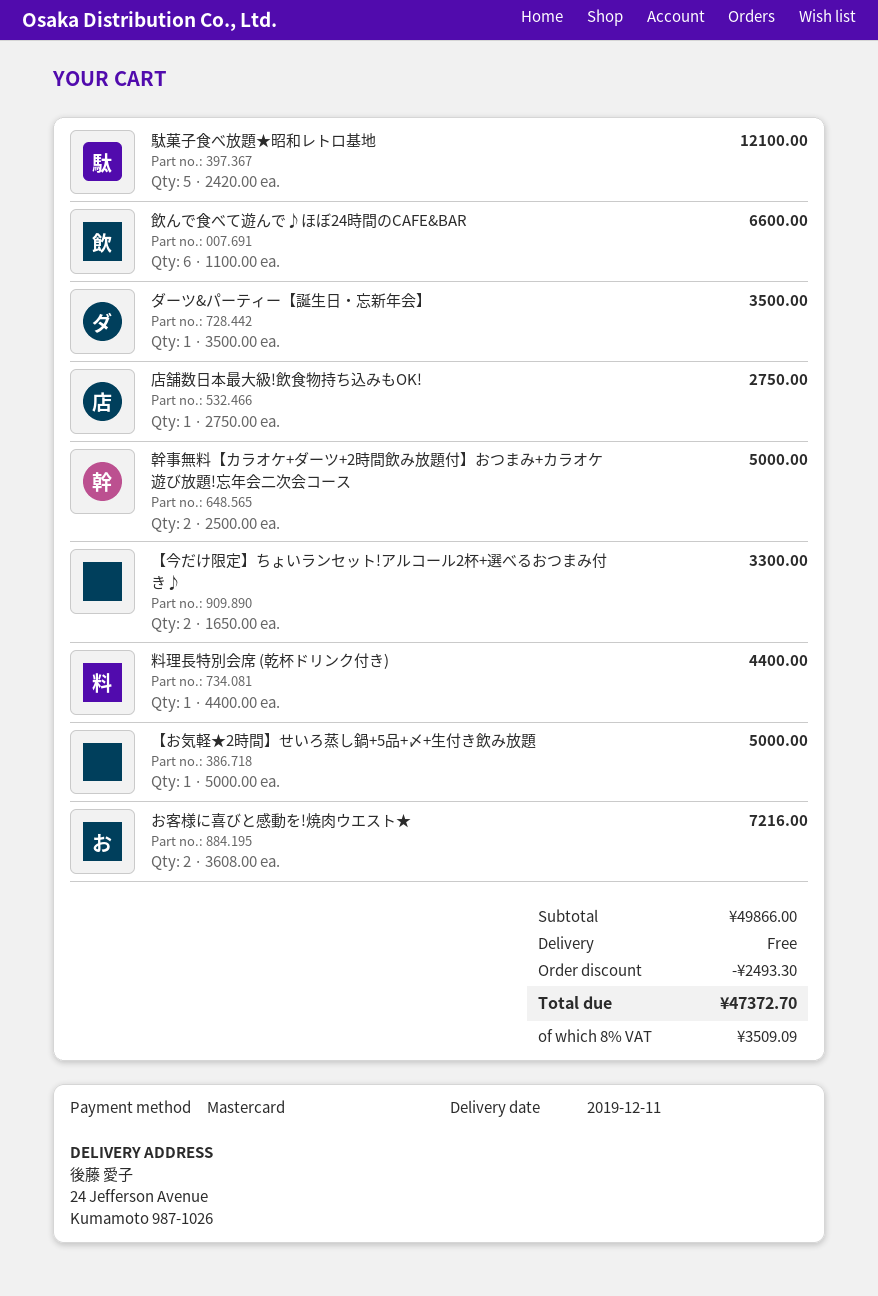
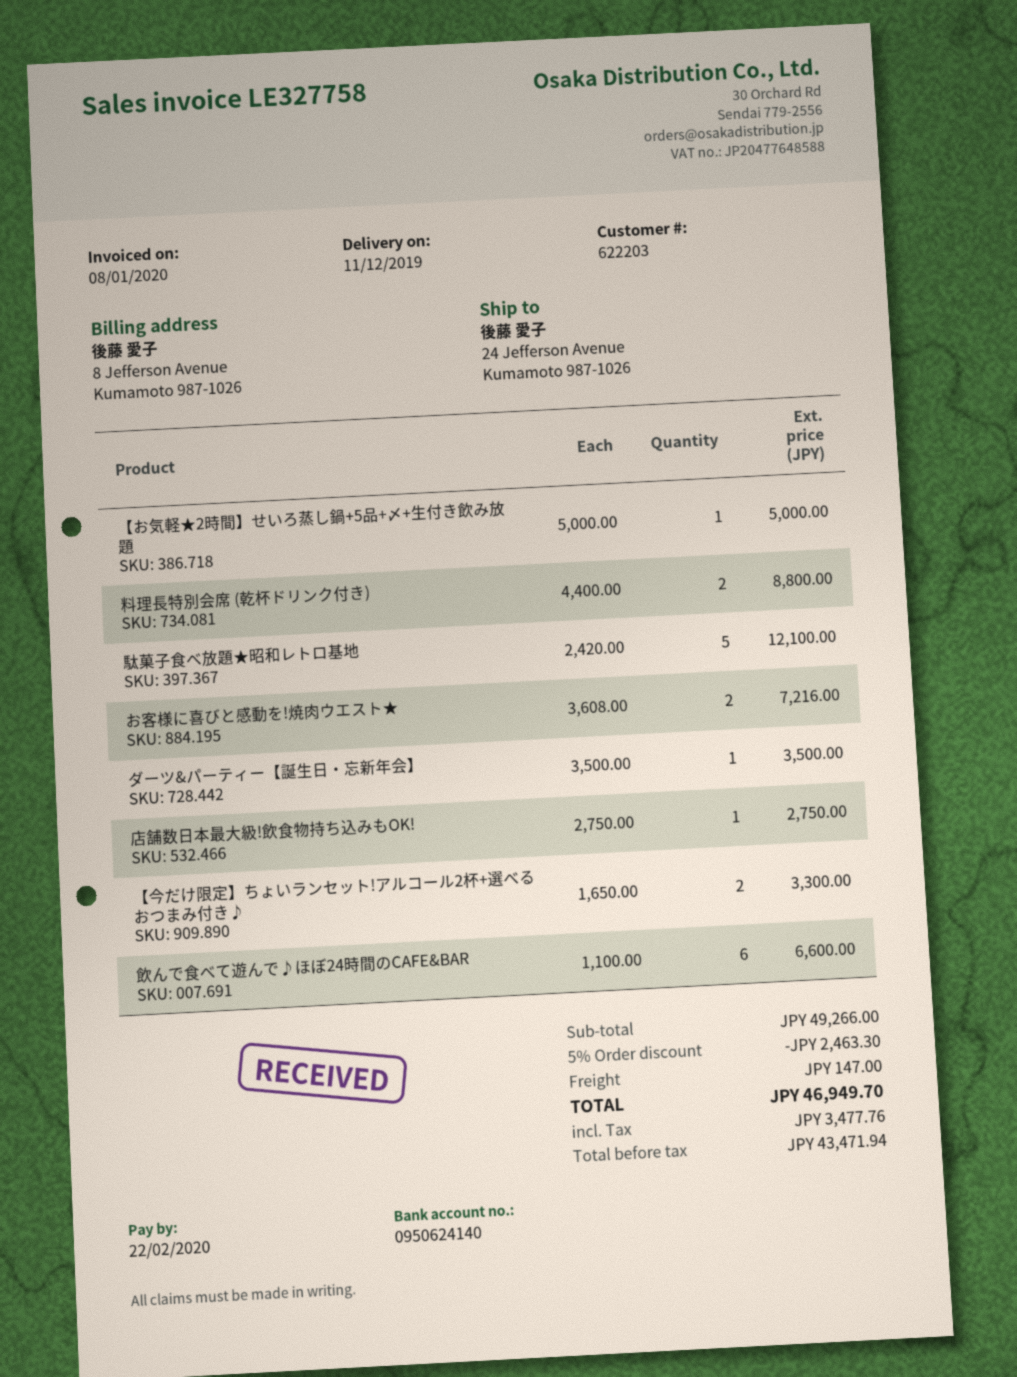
幹事無料【カラオケ+ダーツ+2時間飲み放題付】おつまみ+カラオケ遊び放題!忘年会二次会コース: 2 x 2500.00 = 5000.00 -> none
料理長特別会席 (乾杯ドリンク付き): 1 x 4400.00 = 4400.00 -> 2 x 4400.00 = 8800.00
subtotal: 49866.00 -> 49266.00
discount: 2493.30 -> 2463.30
shipping: 0.00 -> 147.00
tax: 3509.09 -> 3477.76
total: 47372.70 -> 46949.70

